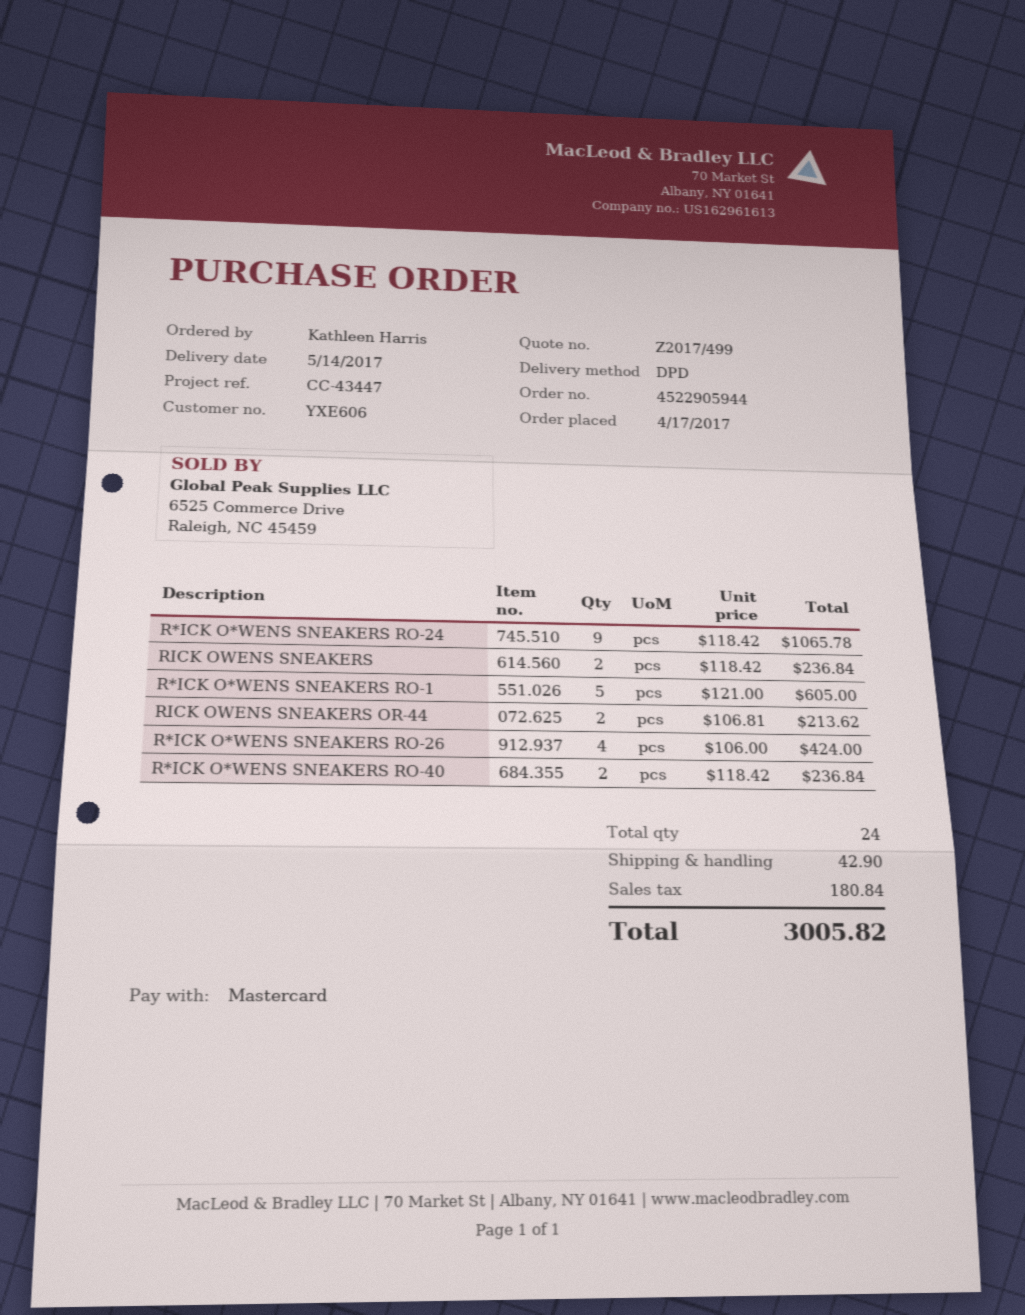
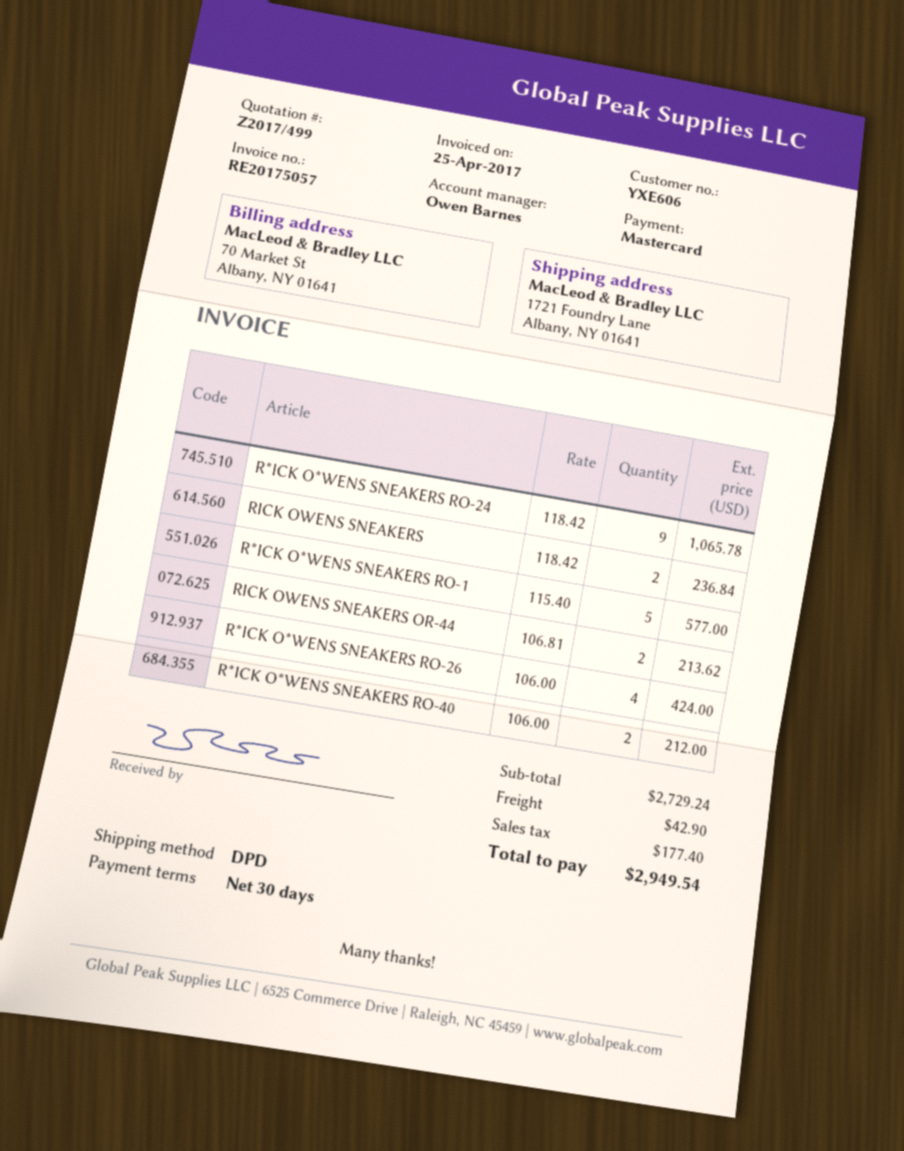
R*ICK O*WENS SNEAKERS RO-1: 5 x 121.00 = 605.00 -> 5 x 115.40 = 577.00
R*ICK O*WENS SNEAKERS RO-40: 2 x 118.42 = 236.84 -> 2 x 106.00 = 212.00
tax: 180.84 -> 177.40
total: 3005.82 -> 2949.54

